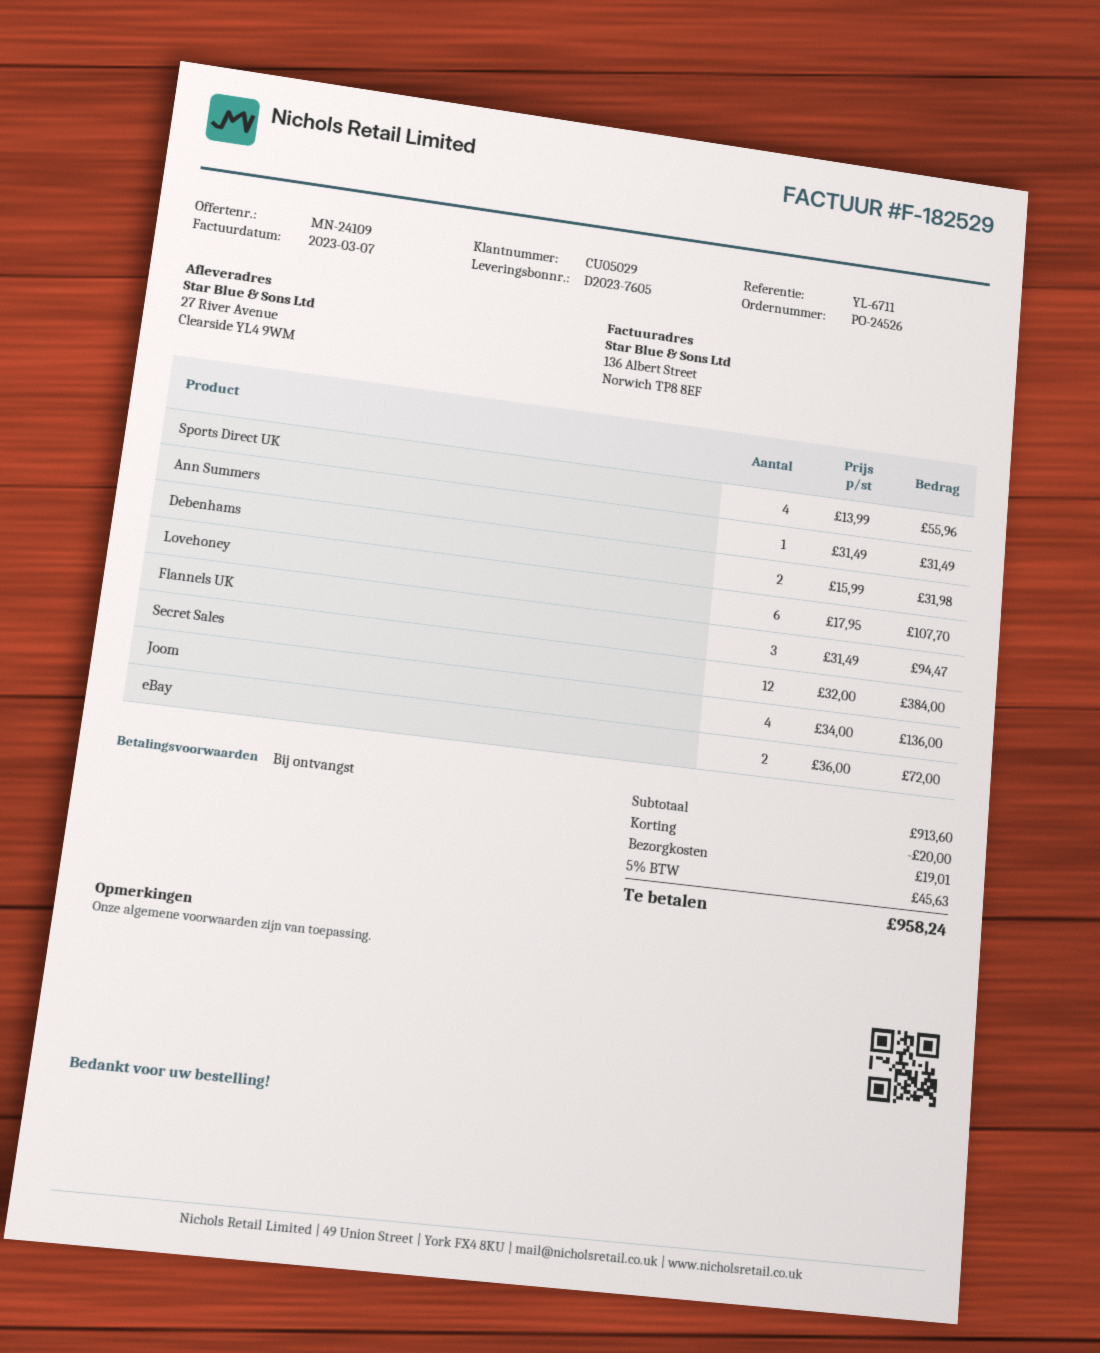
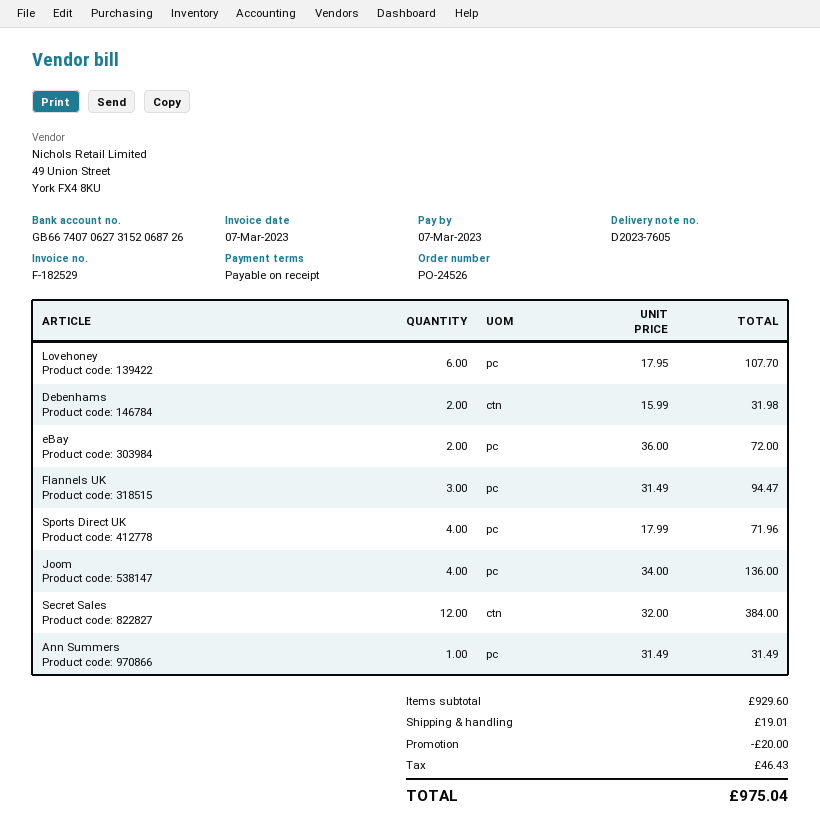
Sports Direct UK: 4 x 13.99 = 55.96 -> 4 x 17.99 = 71.96
subtotal: 913.60 -> 929.60
tax: 45.63 -> 46.43
total: 958.24 -> 975.04

